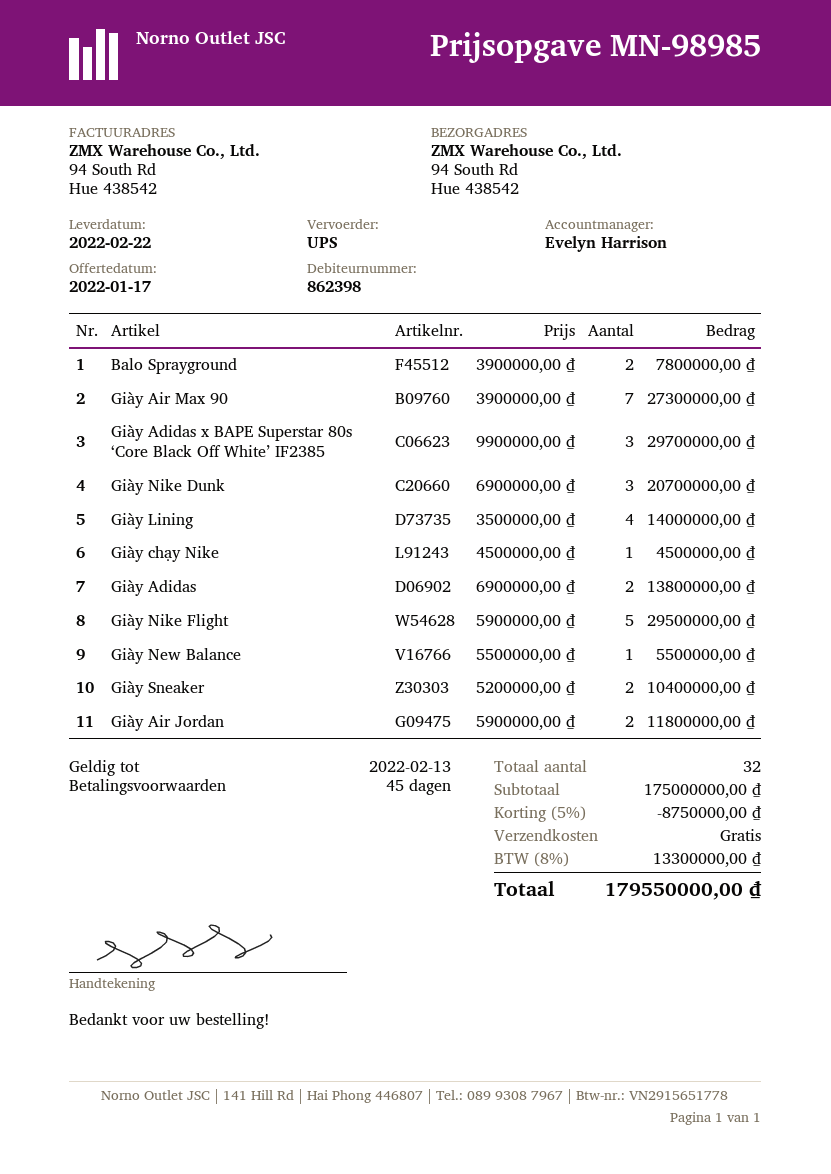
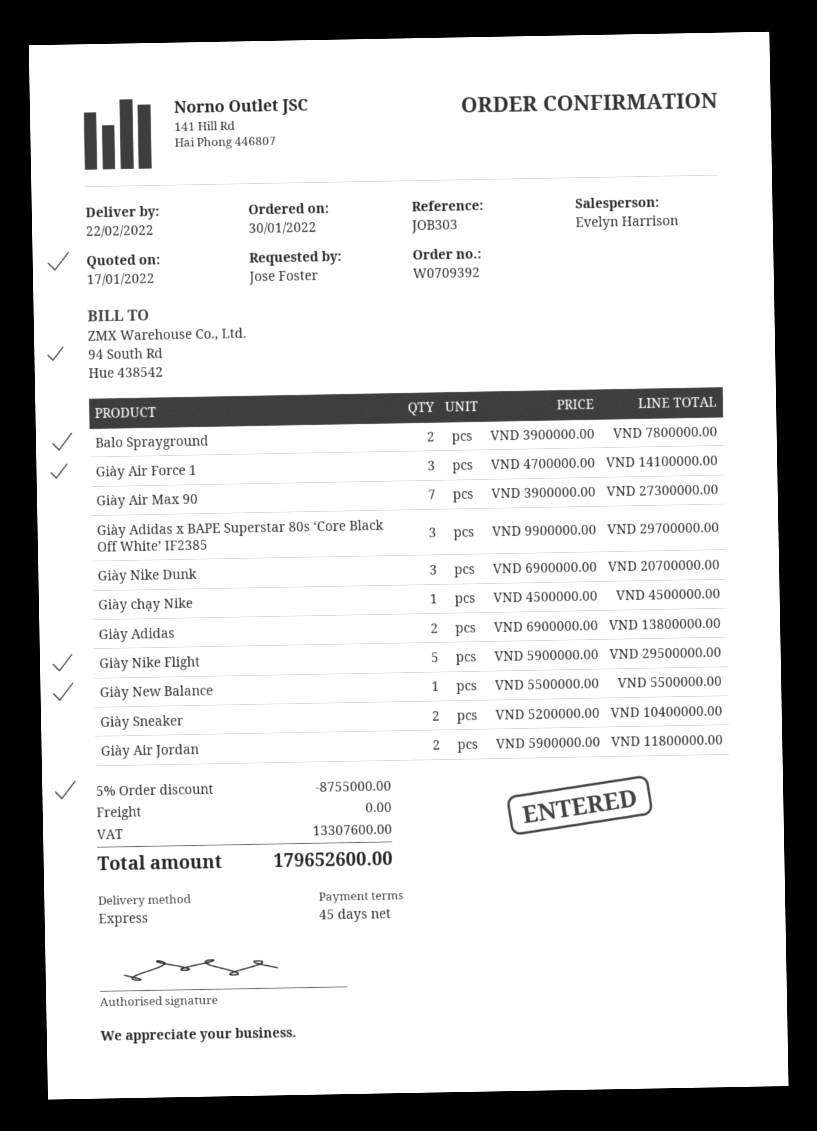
shipping method: UPS -> express
Giày Lining: 4 x 3500000.00 = 14000000.00 -> none
Giày Air Force 1: none -> 3 x 4700000.00 = 14100000.00
discount: 5% = 8750000.00 -> 5% = 8755000.00
tax: 13300000.00 -> 13307600.00
total: 179550000.00 -> 179652600.00

